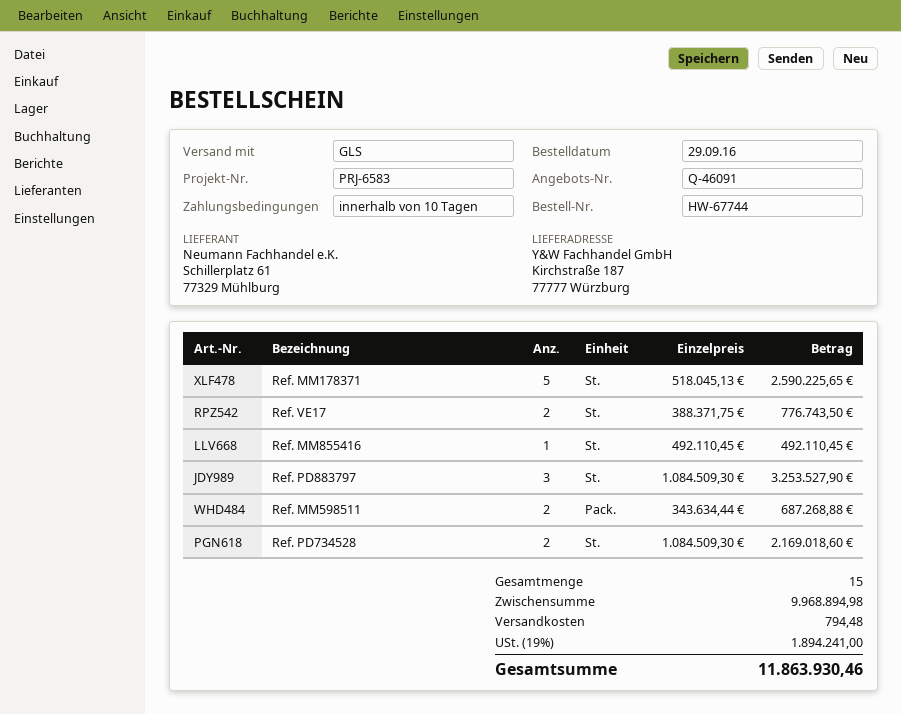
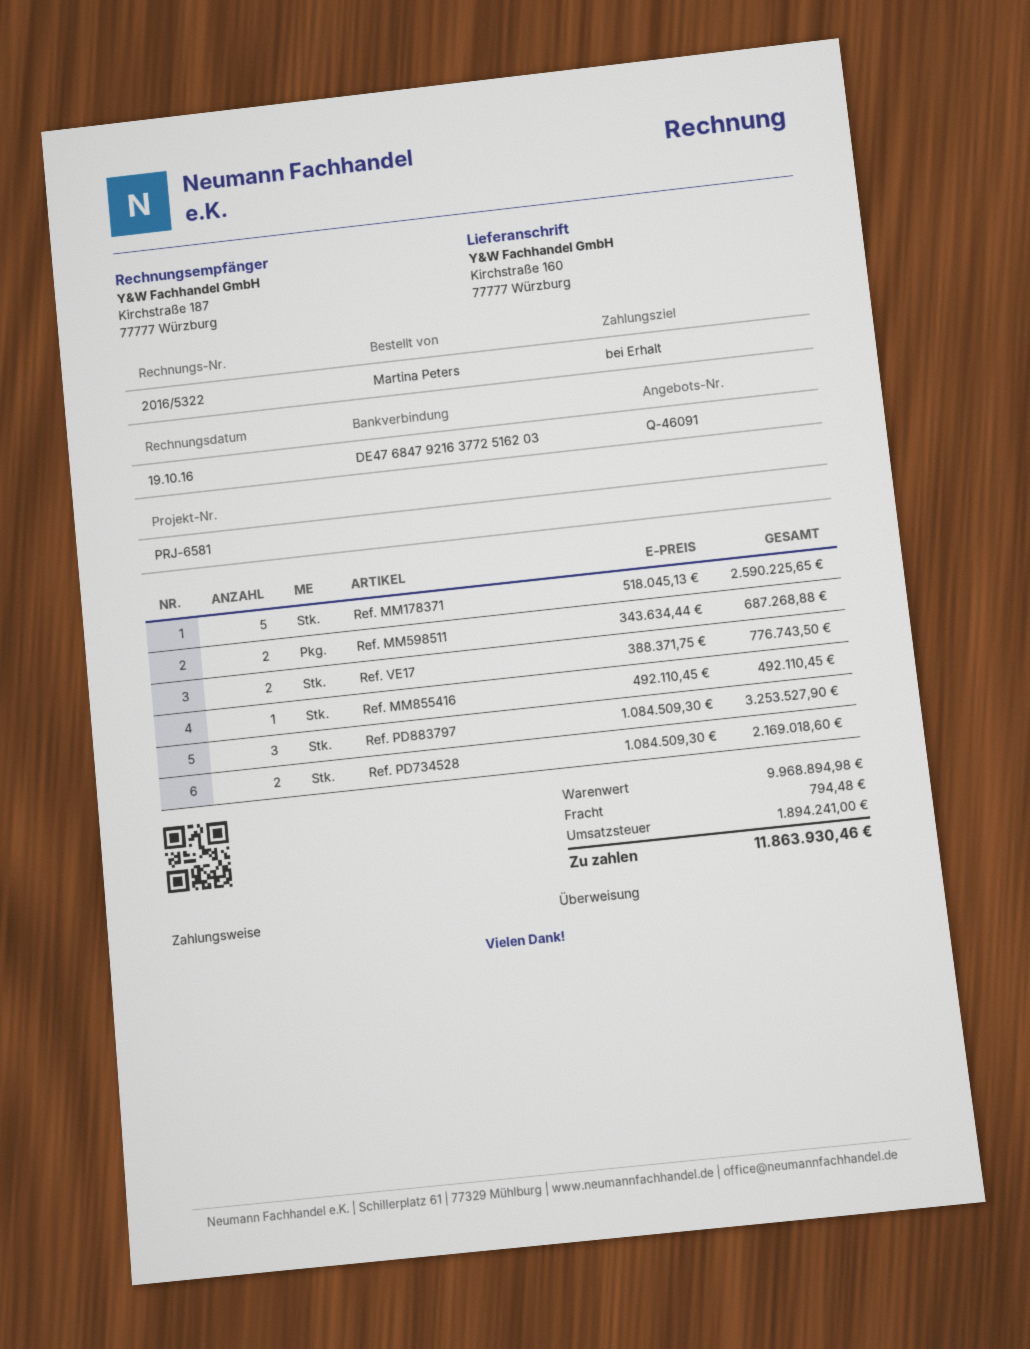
payment terms: 10 days -> on receipt
reference: PRJ-6583 -> PRJ-6581
ship to: Kirchstraße 187, 77777 Würzburg -> Kirchstraße 160, 77777 Würzburg

